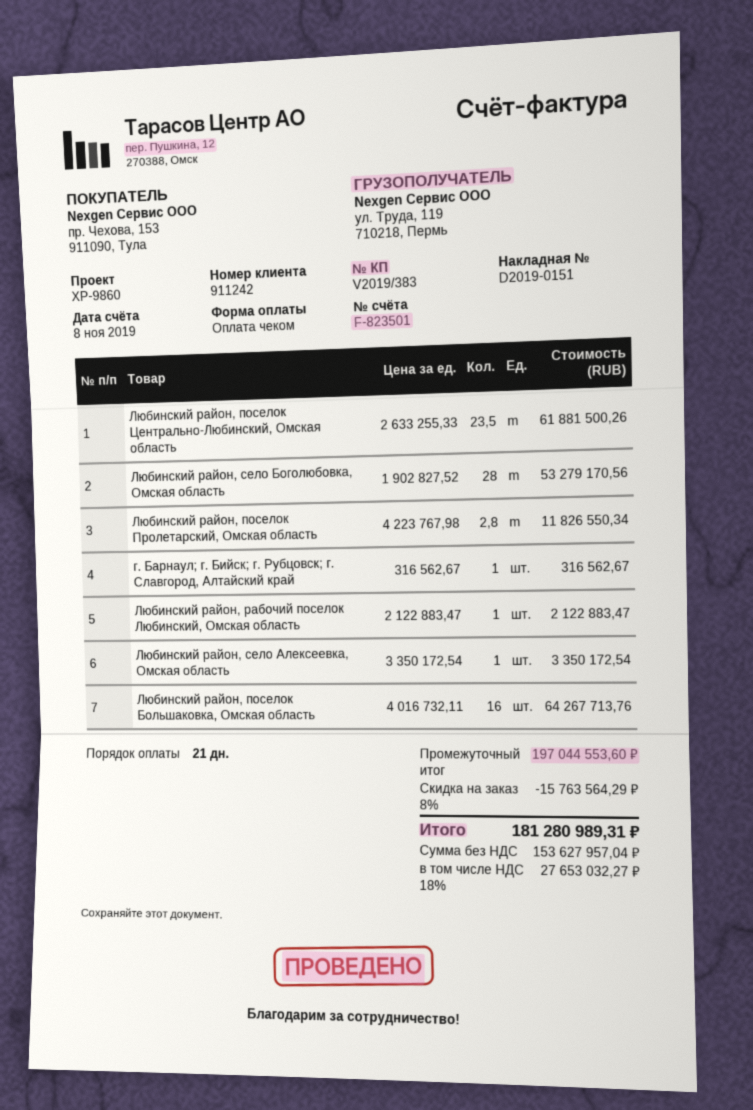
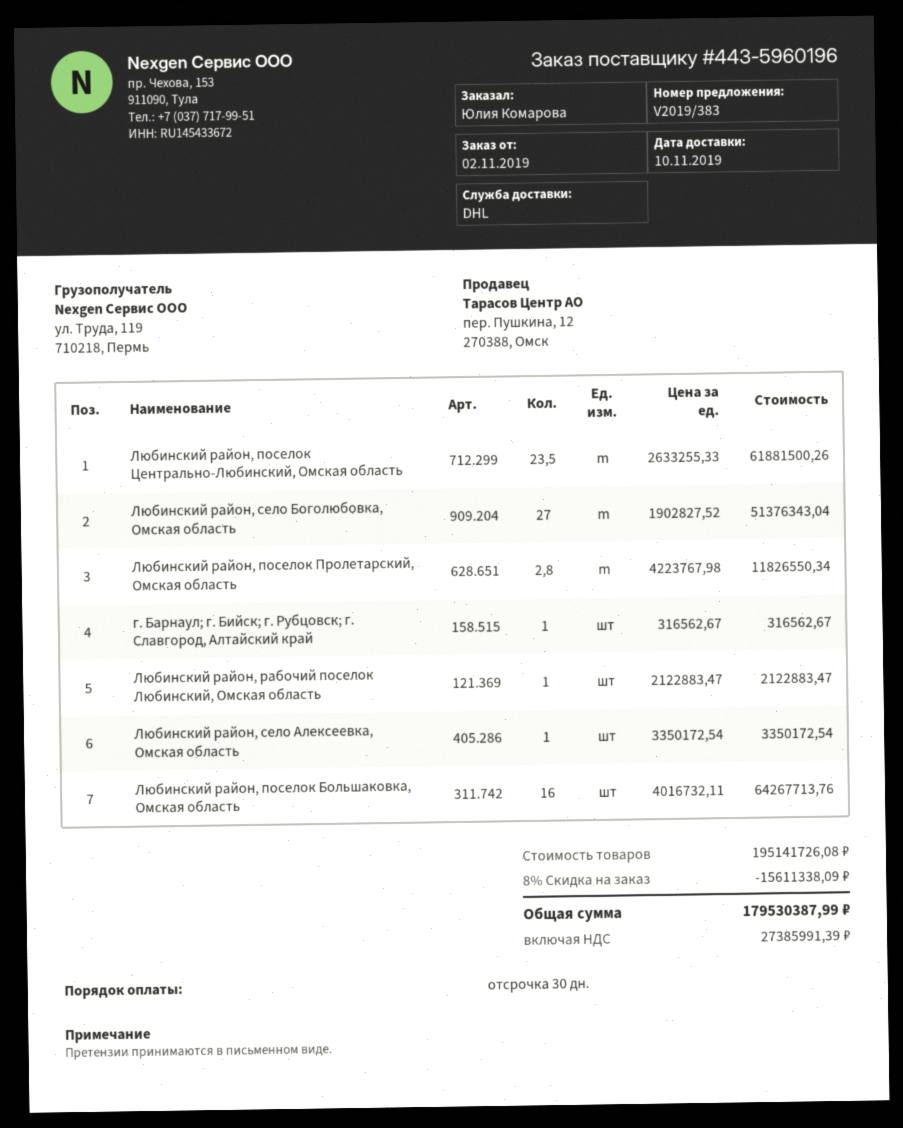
payment terms: 21 days -> 30 days
Любинский район, село Боголюбовка, Омская область: 28 x 1902827.52 = 53279170.56 -> 27 x 1902827.52 = 51376343.04
subtotal: 197044553.60 -> 195141726.08
discount: 8% = 15763564.29 -> 8% = 15611338.09
tax: 27653032.27 -> 27385991.39
total: 181280989.31 -> 179530387.99

